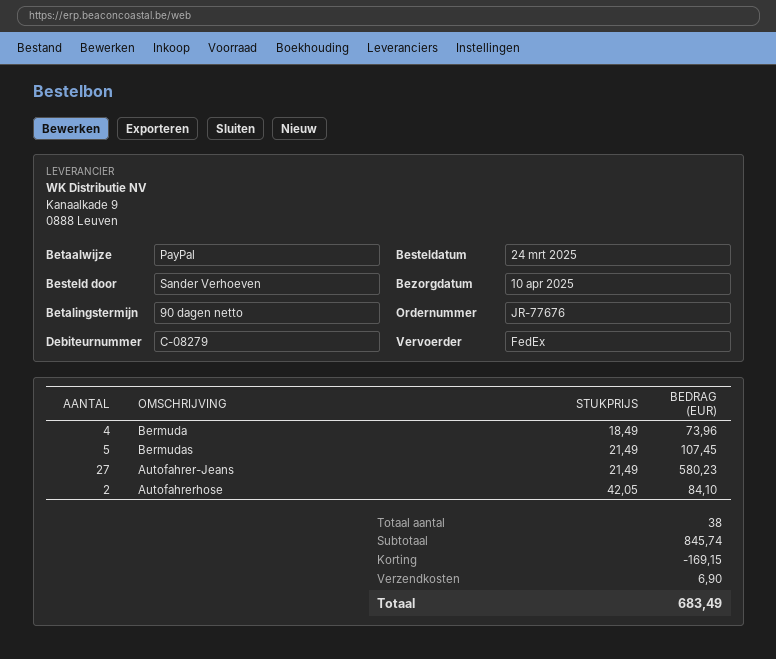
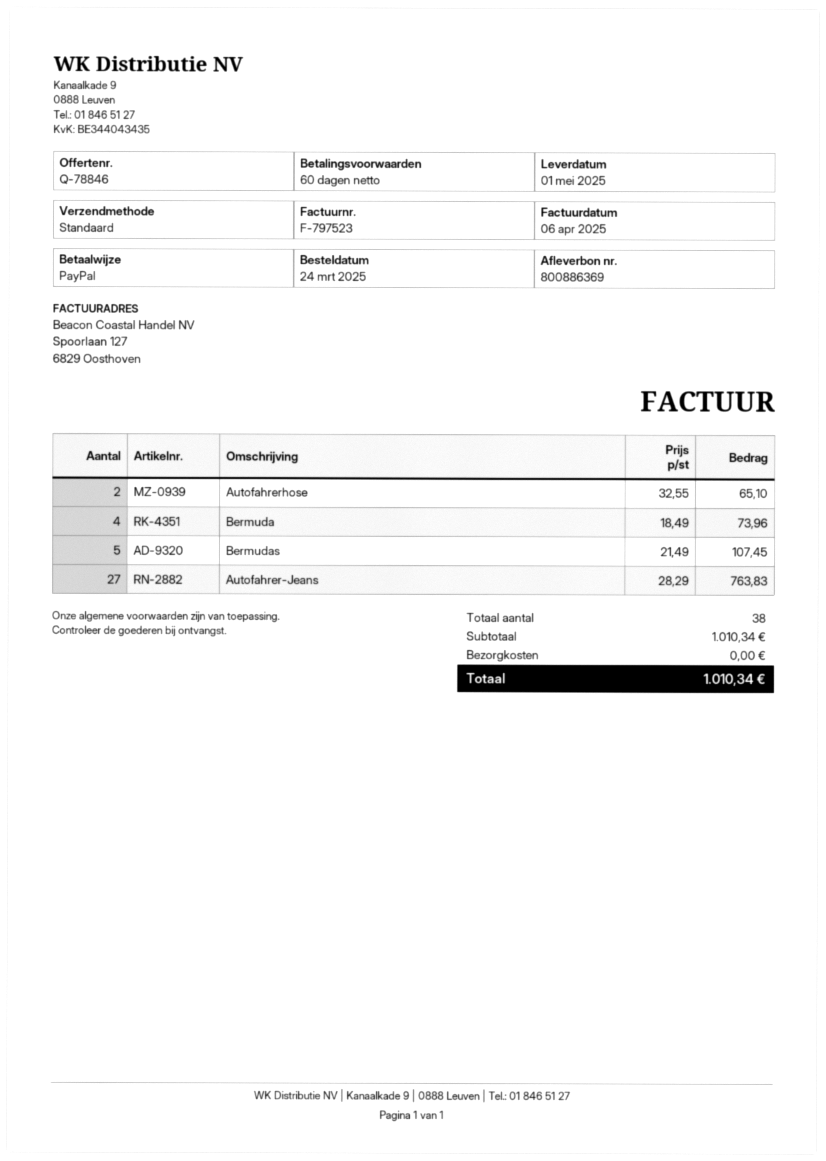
delivery date: 2025-04-10 -> 2025-05-01
payment terms: 90 days -> 60 days
shipping method: FedEx -> standard
Autofahrer-Jeans: 27 x 21.49 = 580.23 -> 27 x 28.29 = 763.83
Autofahrerhose: 2 x 42.05 = 84.10 -> 2 x 32.55 = 65.10
subtotal: 845.74 -> 1010.34
discount: 169.15 -> none
shipping: 6.90 -> 0.00
total: 683.49 -> 1010.34

